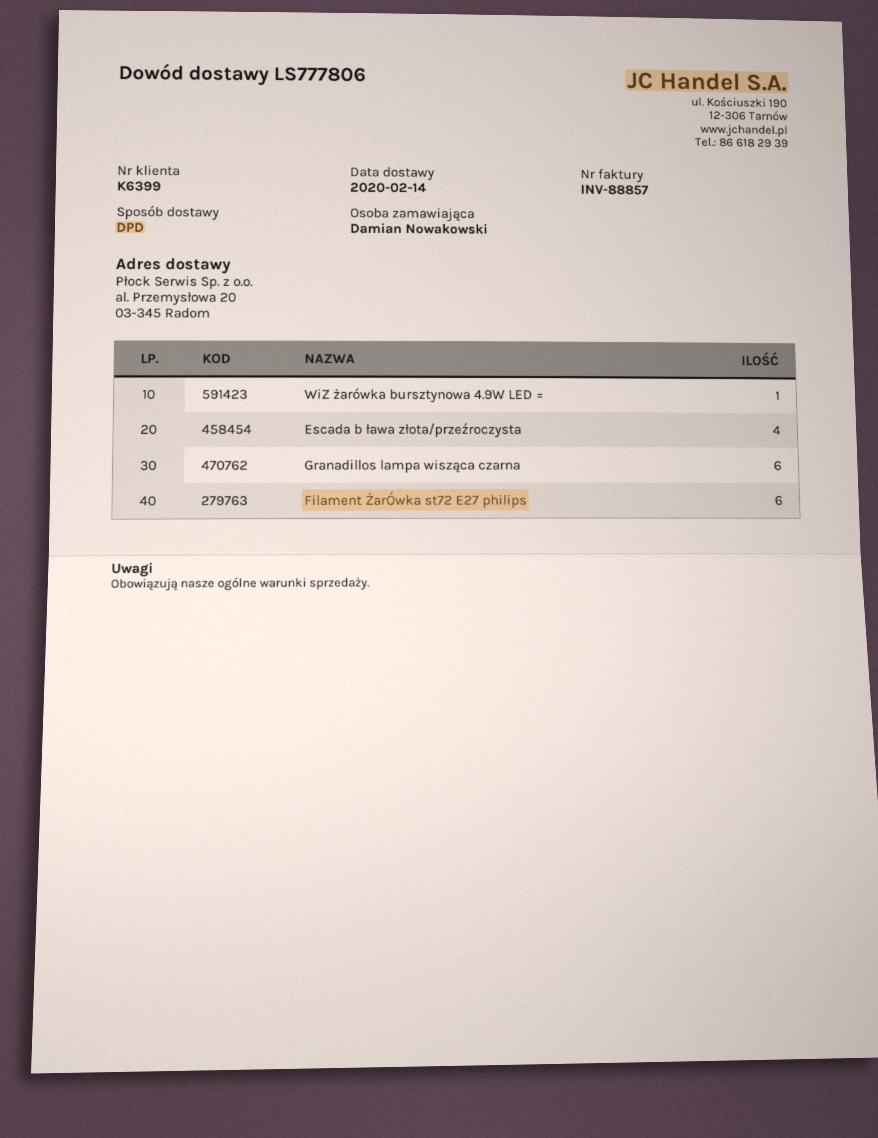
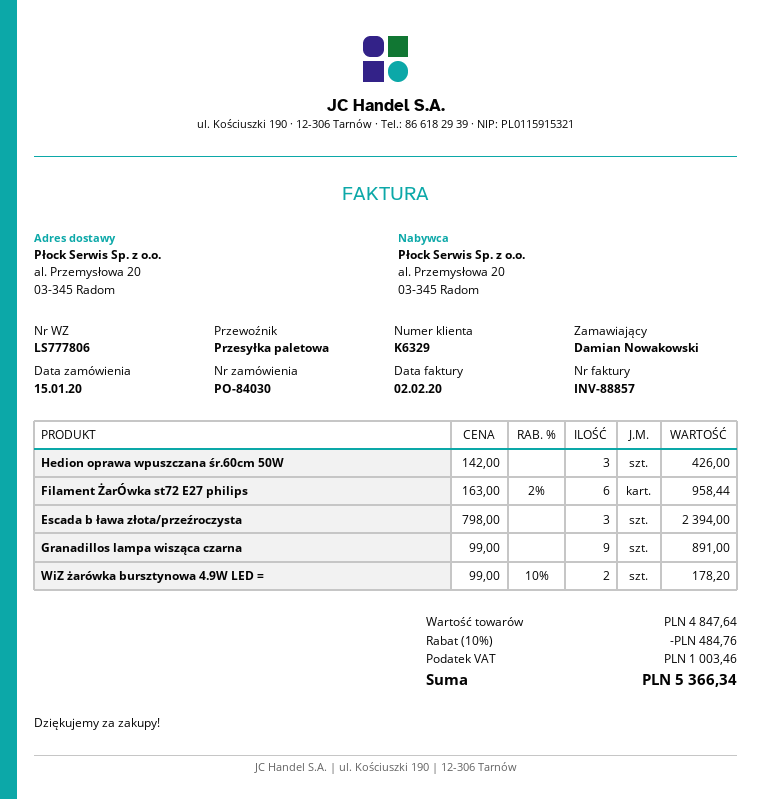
customer number: K6399 -> K6329
shipping method: DPD -> pallet freight
WiZ żarówka bursztynowa 4.9W LED =: 1 -> 2
Escada b ława złota/przeźroczysta: 4 -> 3
Granadillos lampa wisząca czarna: 6 -> 9
Hedion oprawa wpuszczana śr.60cm 50W: none -> 3

